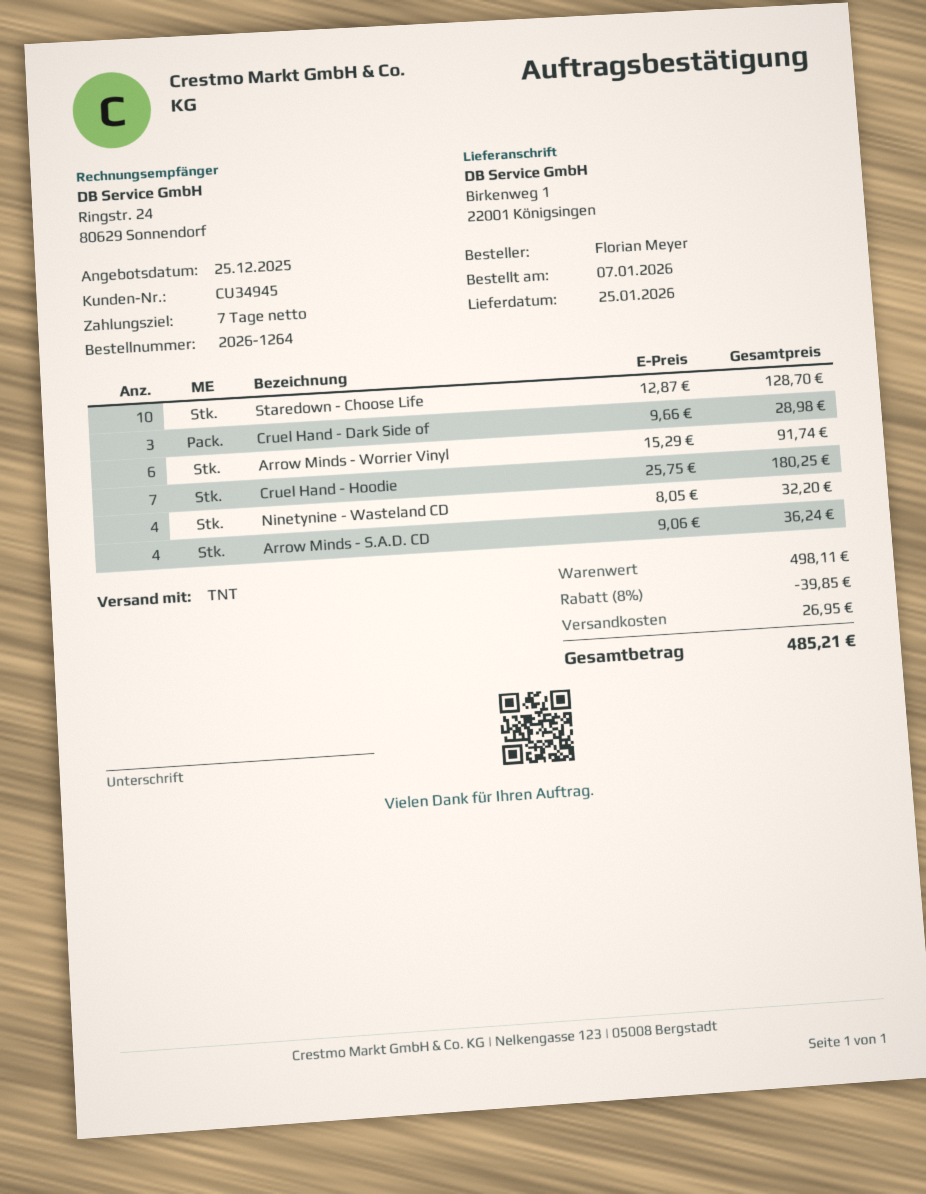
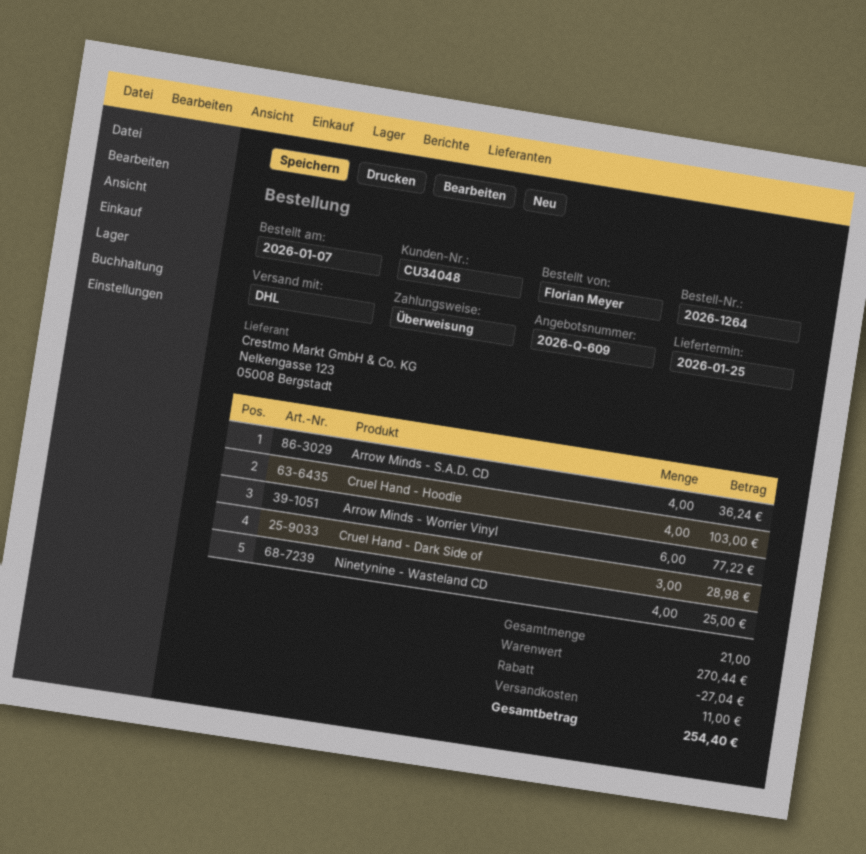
customer number: CU34945 -> CU34048
shipping method: TNT -> DHL
Staredown - Choose Life: 10 for 128.70 -> none
Arrow Minds - Worrier Vinyl: 6 for 91.74 -> 6 for 77.22
Cruel Hand - Hoodie: 7 for 180.25 -> 4 for 103.00
Ninetynine - Wasteland CD: 4 for 32.20 -> 4 for 25.00
subtotal: 498.11 -> 270.44
discount: 39.85 -> 27.04
shipping: 26.95 -> 11.00
total: 485.21 -> 254.40

